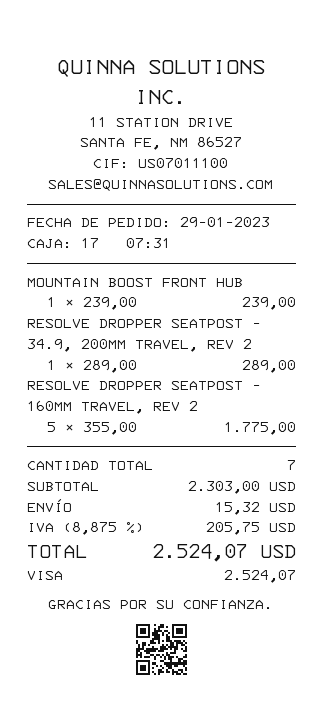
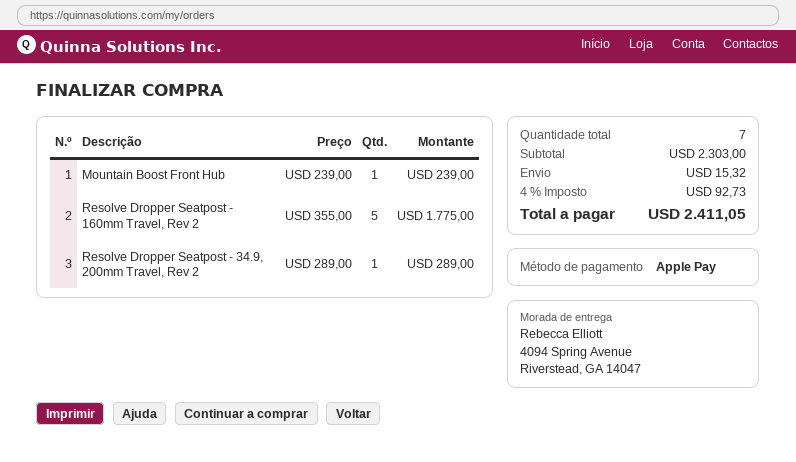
payment method: Visa -> Apple Pay
tax: 8.875% = 205.75 -> 4% = 92.73
total: 2524.07 -> 2411.05

